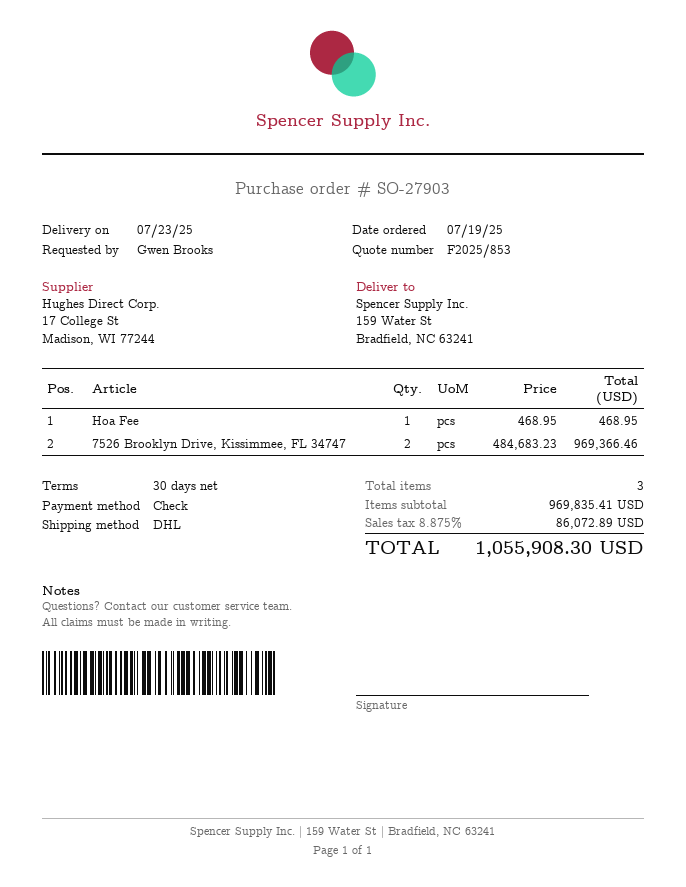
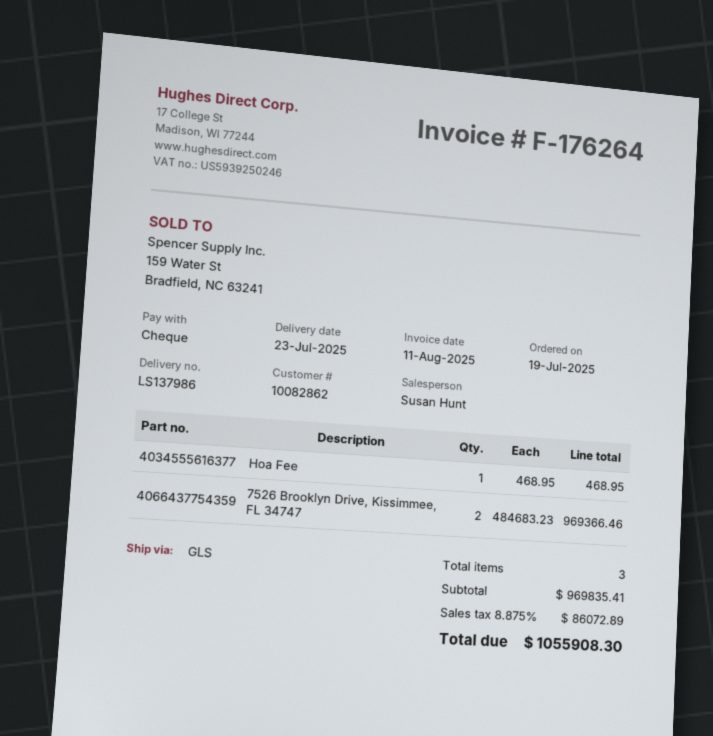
shipping method: DHL -> GLS

